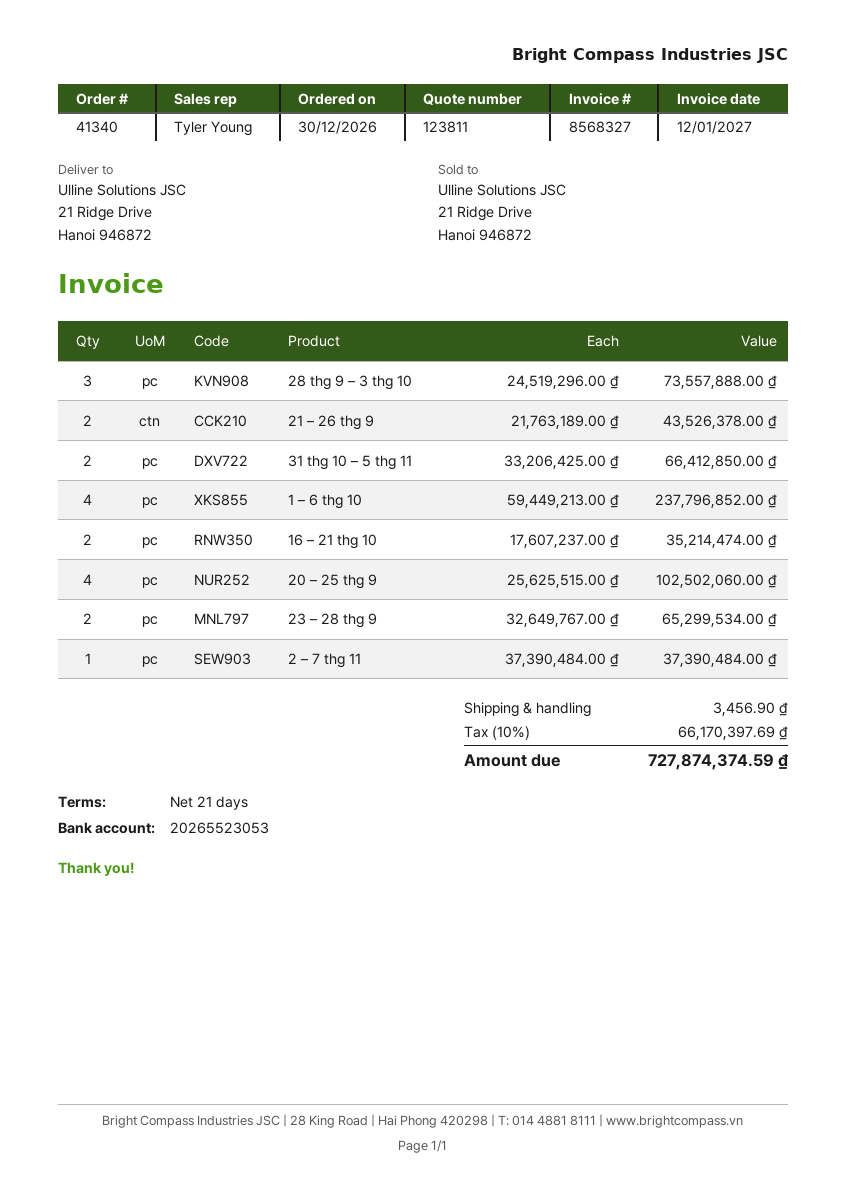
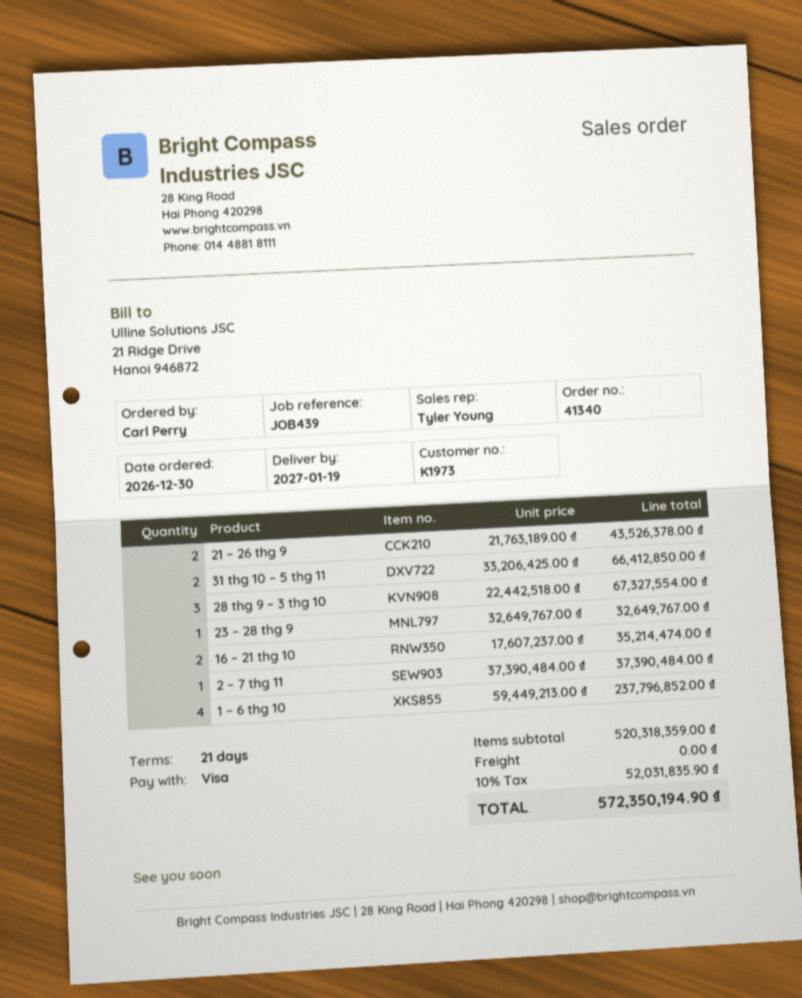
28 thg 9 – 3 thg 10: 3 x 24519296.00 = 73557888.00 -> 3 x 22442518.00 = 67327554.00
20 – 25 thg 9: 4 x 25625515.00 = 102502060.00 -> none
23 – 28 thg 9: 2 x 32649767.00 = 65299534.00 -> 1 x 32649767.00 = 32649767.00
shipping: 3456.90 -> 0.00
tax: 10% = 66170397.69 -> 10% = 52031835.90
total: 727874374.59 -> 572350194.90

